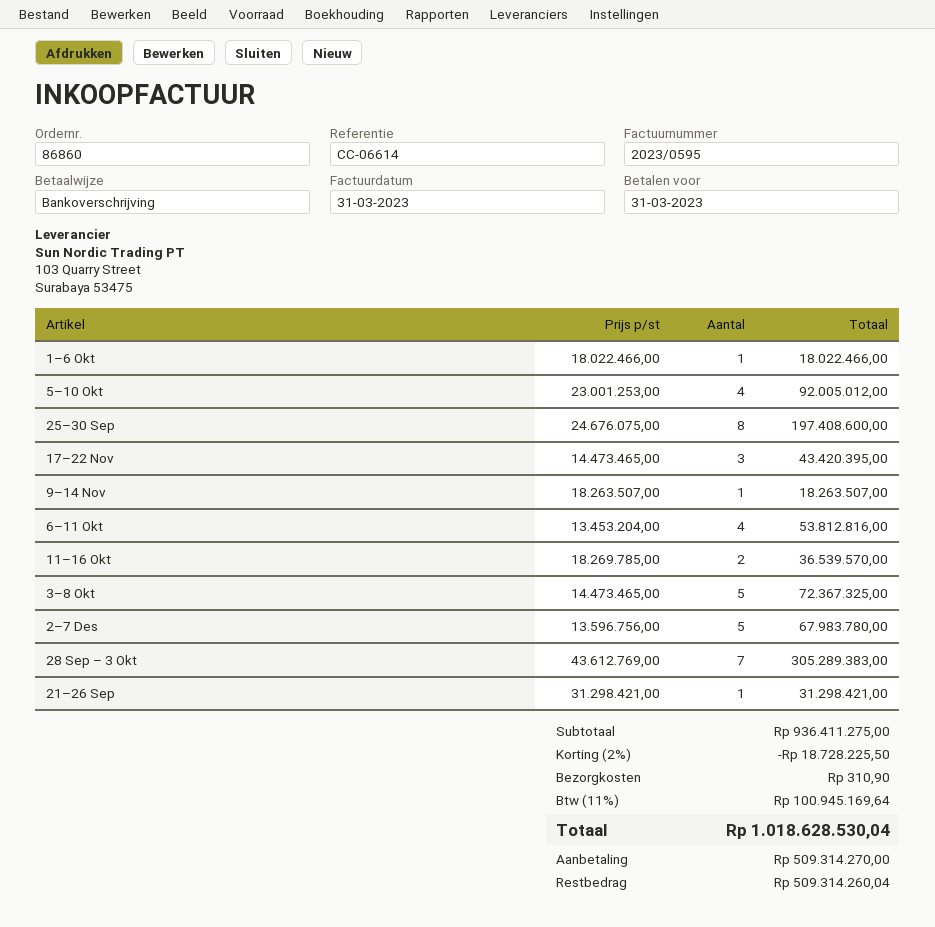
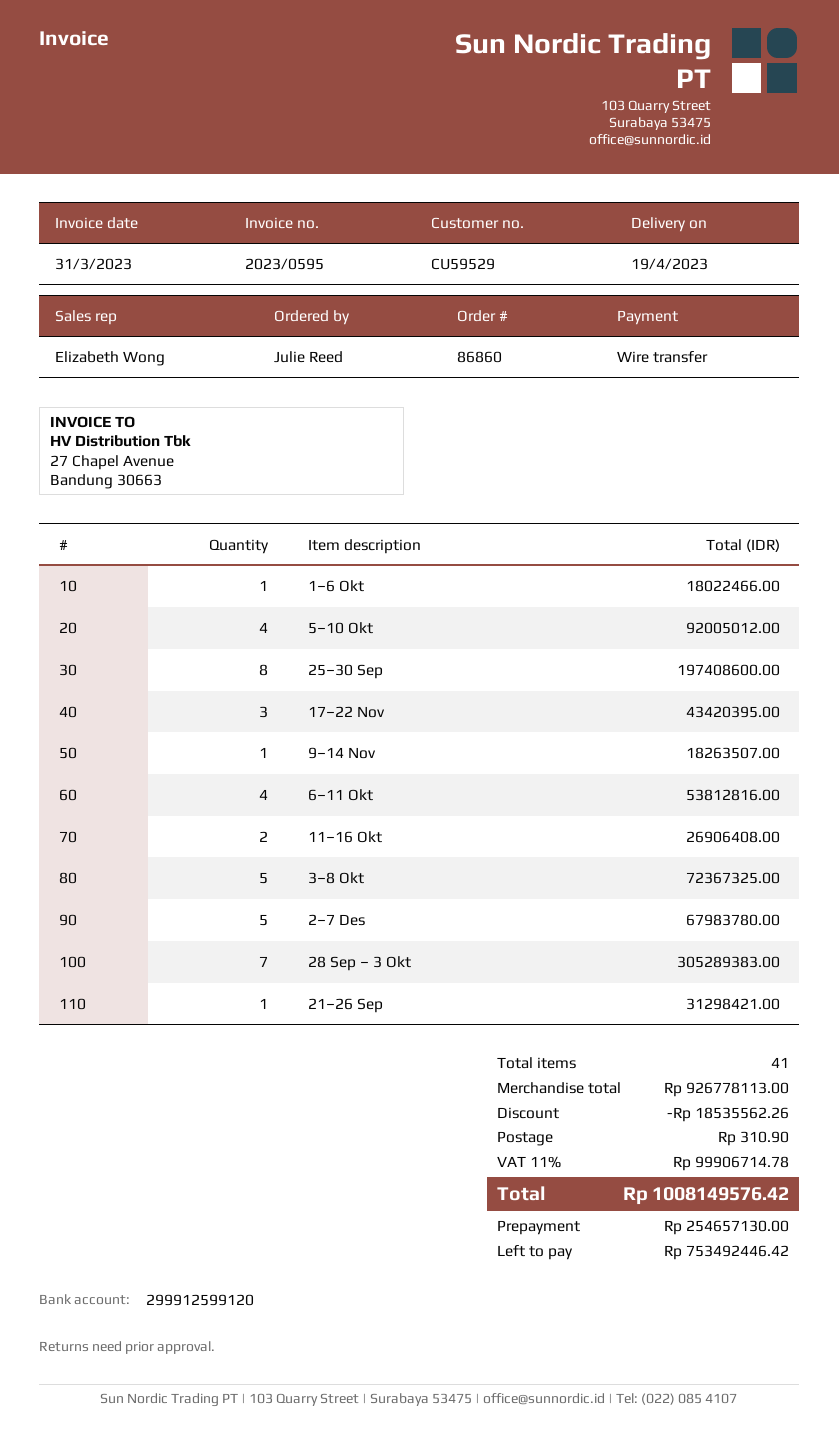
11–16 Okt: 2 for 36539570.00 -> 2 for 26906408.00
subtotal: 936411275.00 -> 926778113.00
discount: 18728225.50 -> 18535562.26
tax: 11% = 100945169.64 -> 11% = 99906714.78
total: 1018628530.04 -> 1008149576.42
deposit: 509314270.00 -> 254657130.00
balance: 509314260.04 -> 753492446.42

